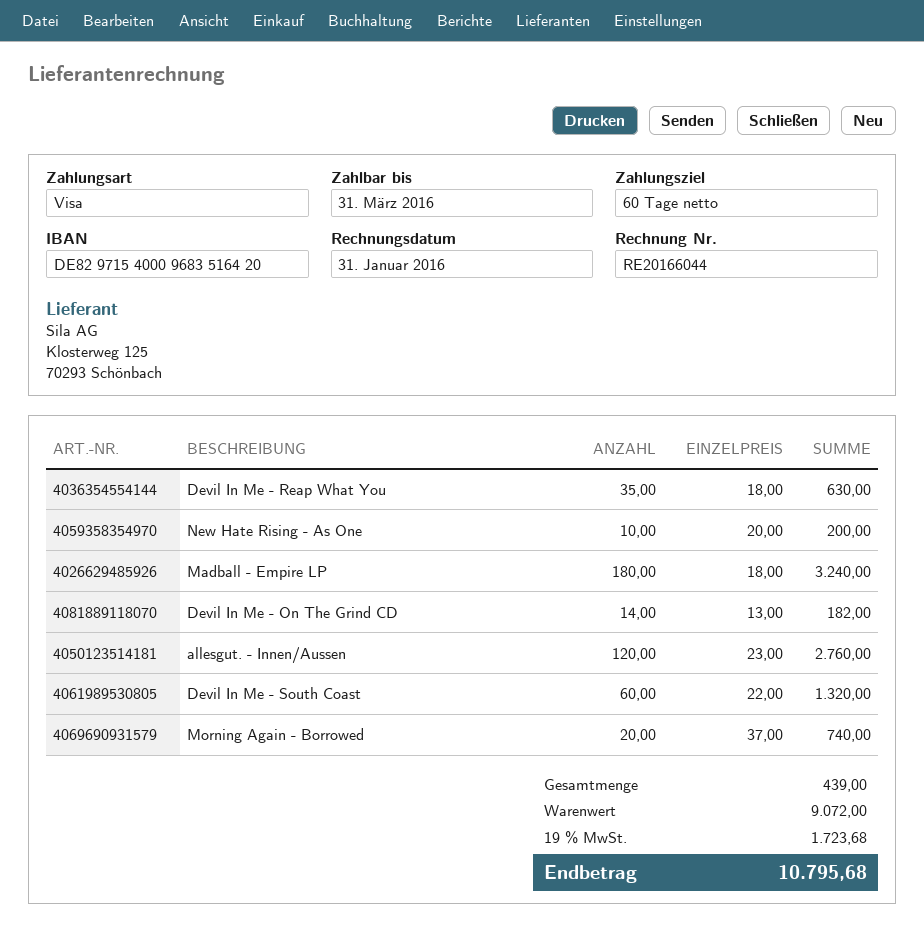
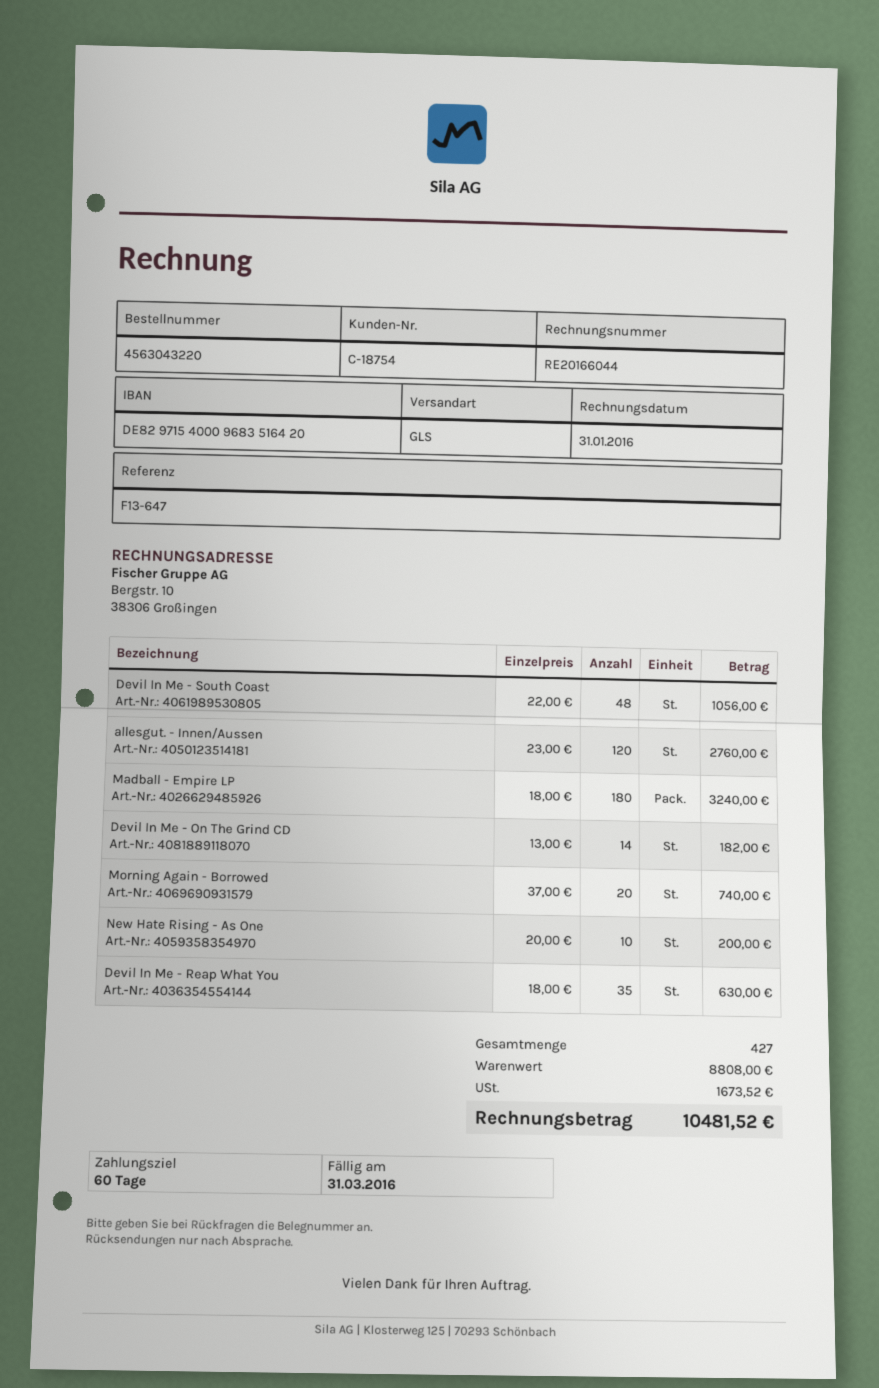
Devil In Me - South Coast: 60 x 22.00 = 1320.00 -> 48 x 22.00 = 1056.00
total quantity: 439 -> 427
subtotal: 9072.00 -> 8808.00
tax: 1723.68 -> 1673.52
total: 10795.68 -> 10481.52

